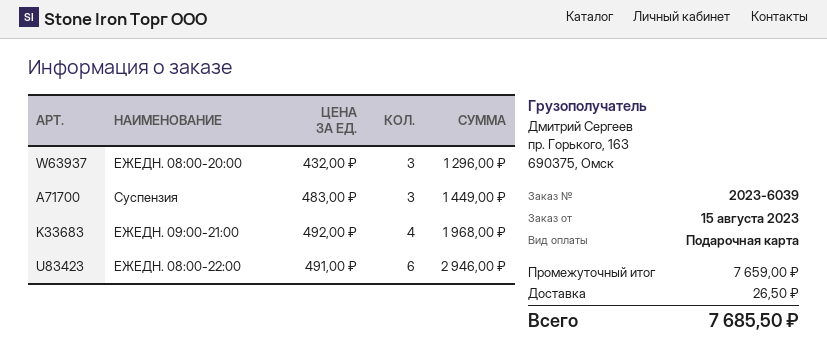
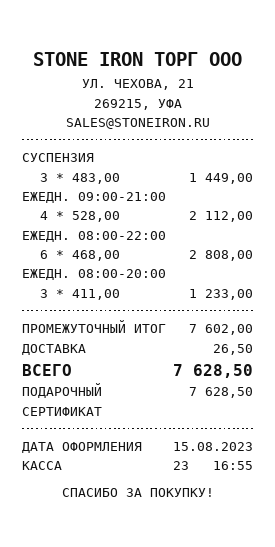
ЕЖЕДН. 08:00-20:00: 3 x 432.00 = 1296.00 -> 3 x 411.00 = 1233.00
ЕЖЕДН. 09:00-21:00: 4 x 492.00 = 1968.00 -> 4 x 528.00 = 2112.00
ЕЖЕДН. 08:00-22:00: 6 x 491.00 = 2946.00 -> 6 x 468.00 = 2808.00
subtotal: 7659.00 -> 7602.00
total: 7685.50 -> 7628.50

